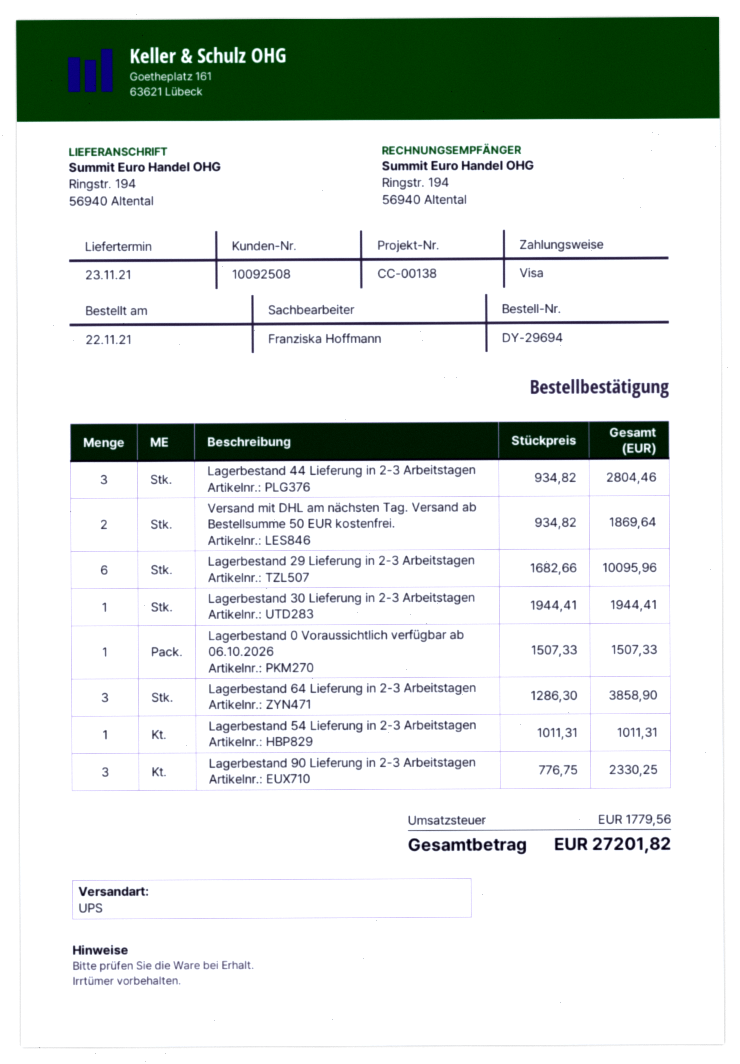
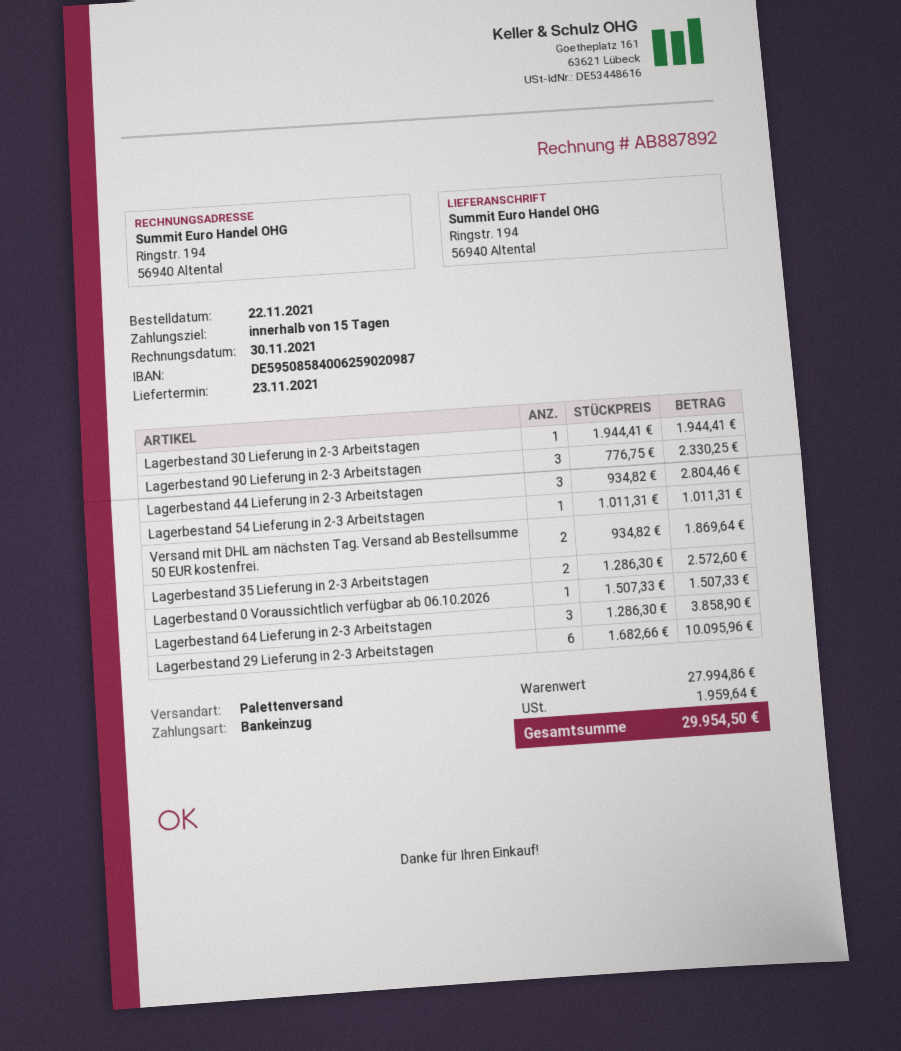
payment method: Visa -> direct debit
shipping method: UPS -> pallet freight
Lagerbestand 35 Lieferung in 2-3 Arbeitstagen: none -> 2 x 1286.30 = 2572.60
tax: 1779.56 -> 1959.64
total: 27201.82 -> 29954.50

